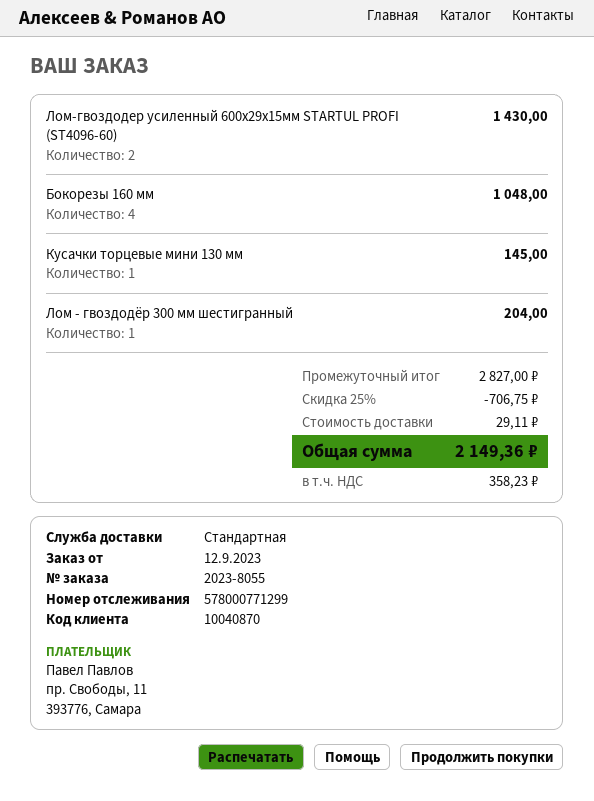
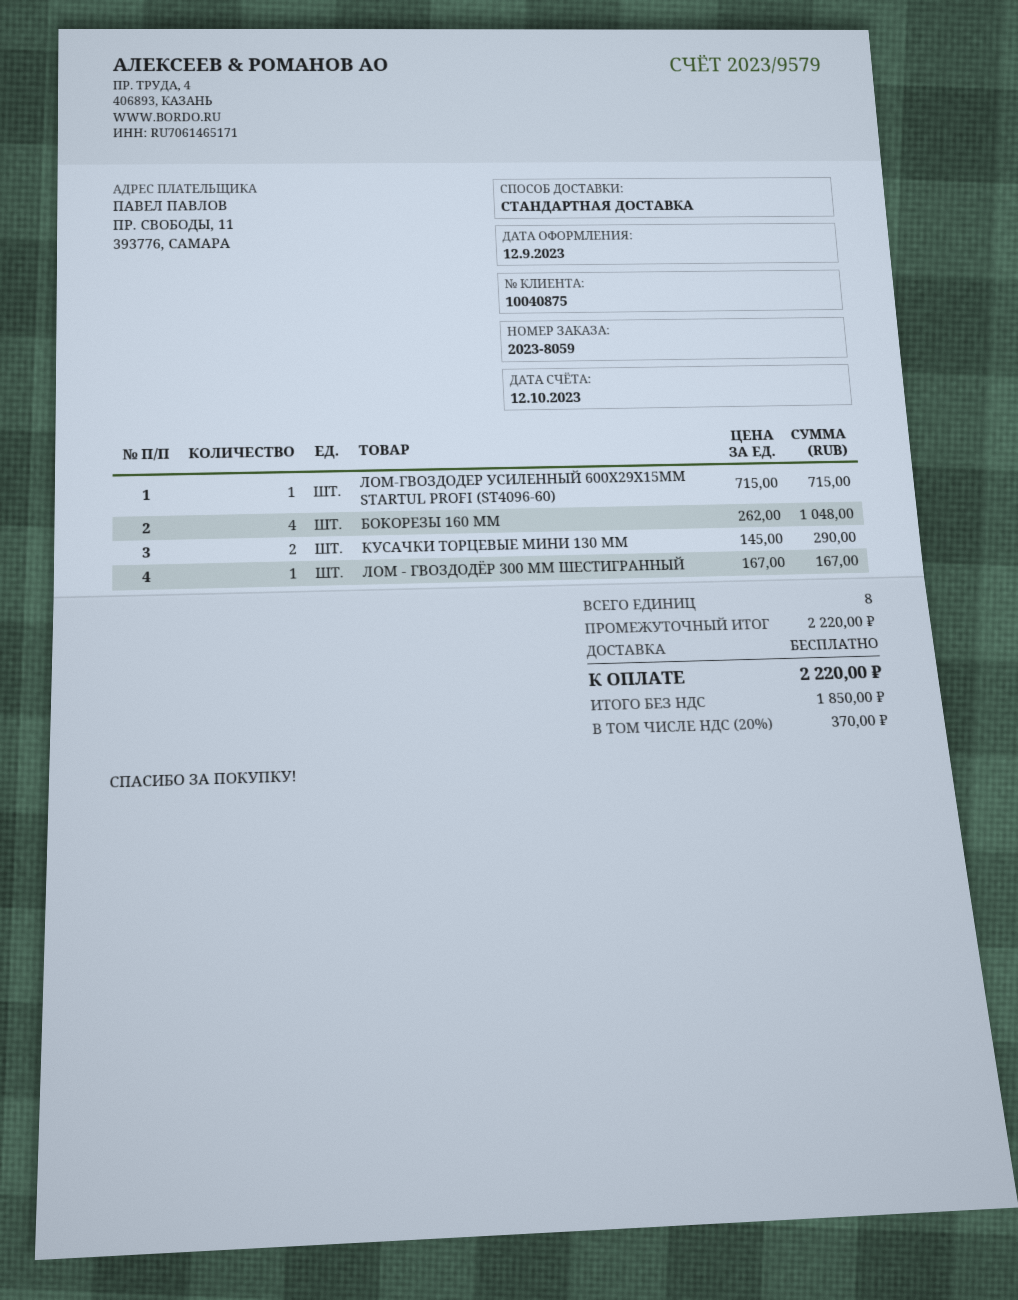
order number: 2023-8055 -> 2023-8059
customer number: 10040870 -> 10040875
Лом-гвоздодер усиленный 600x29х15мм STARTUL PROFI (ST4096-60): 2 for 1430.00 -> 1 for 715.00
Кусачки торцевые мини 130 мм: 1 for 145.00 -> 2 for 290.00
Лом - гвоздодёр 300 мм шестигранный: 1 for 204.00 -> 1 for 167.00
subtotal: 2827.00 -> 2220.00
discount: 25% = 706.75 -> none
shipping: 29.11 -> 0.00
tax: 358.23 -> 370.00
total: 2149.36 -> 2220.00

